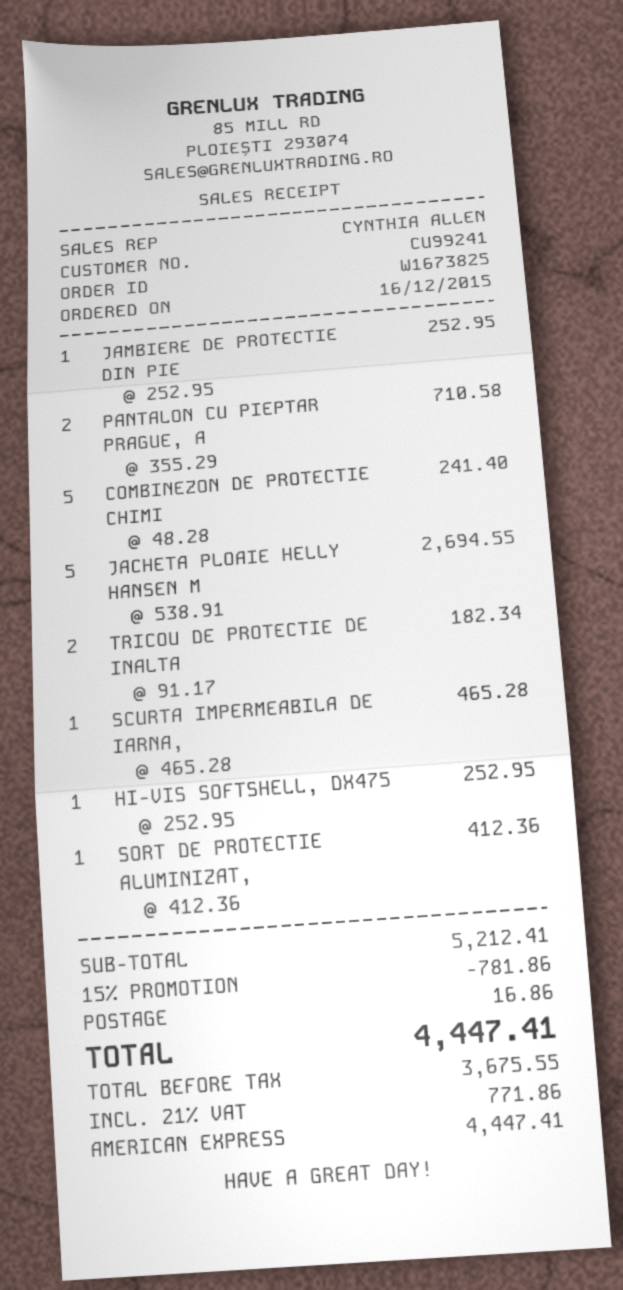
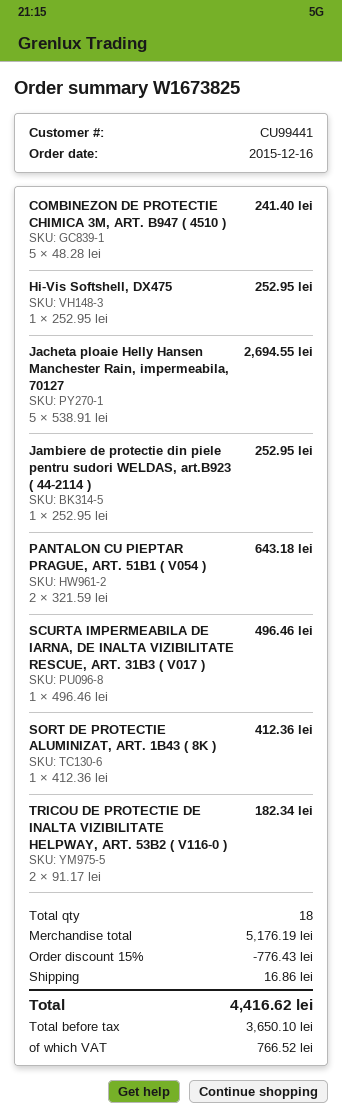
customer number: CU99241 -> CU99441
PANTALON CU PIEPTAR PRAGUE, A: 2 x 355.29 = 710.58 -> 2 x 321.59 = 643.18
SCURTA IMPERMEABILA DE IARNA,: 1 x 465.28 = 465.28 -> 1 x 496.46 = 496.46
subtotal: 5212.41 -> 5176.19
discount: 15% = 781.86 -> 15% = 776.43
net: 3675.55 -> 3650.10
tax: 771.86 -> 766.52
total: 4447.41 -> 4416.62

